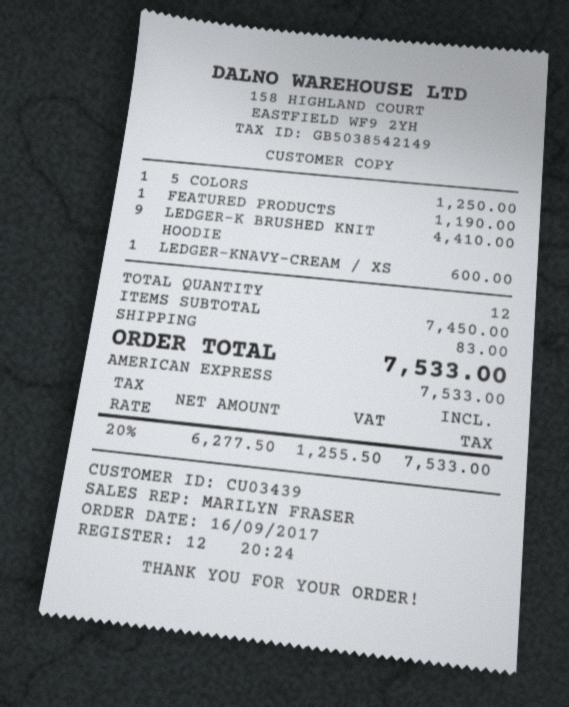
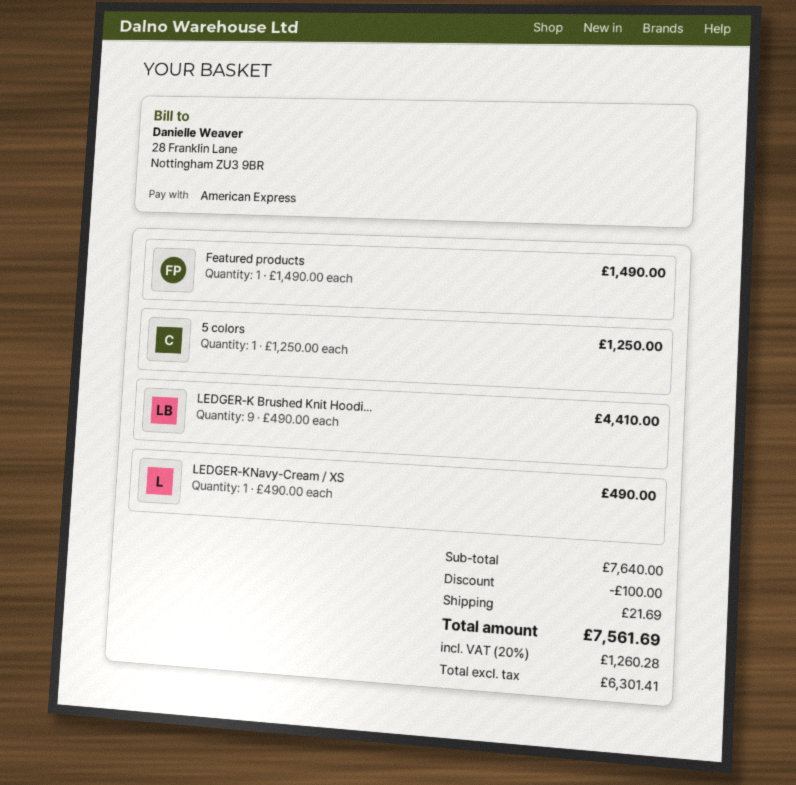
FEATURED PRODUCTS: 1 for 1190.00 -> 1 for 1490.00
LEDGER-KNAVY-CREAM / XS: 1 for 600.00 -> 1 for 490.00
subtotal: 7450.00 -> 7640.00
discount: none -> 100.00
shipping: 83.00 -> 21.69
net: 6277.50 -> 6301.41
tax: 20% = 1255.50 -> 20% = 1260.28
total: 7533.00 -> 7561.69

